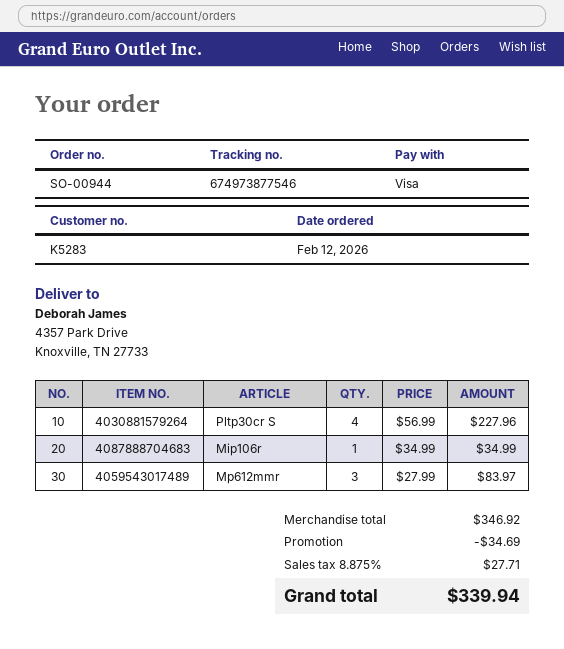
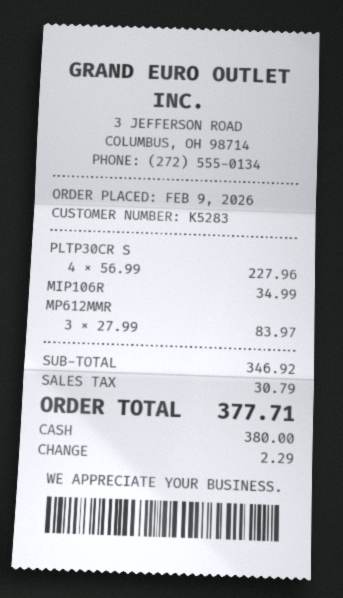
order date: 2026-02-12 -> 2026-02-09
payment method: Visa -> cash
discount: 34.69 -> none
tax: 27.71 -> 30.79
total: 339.94 -> 377.71

